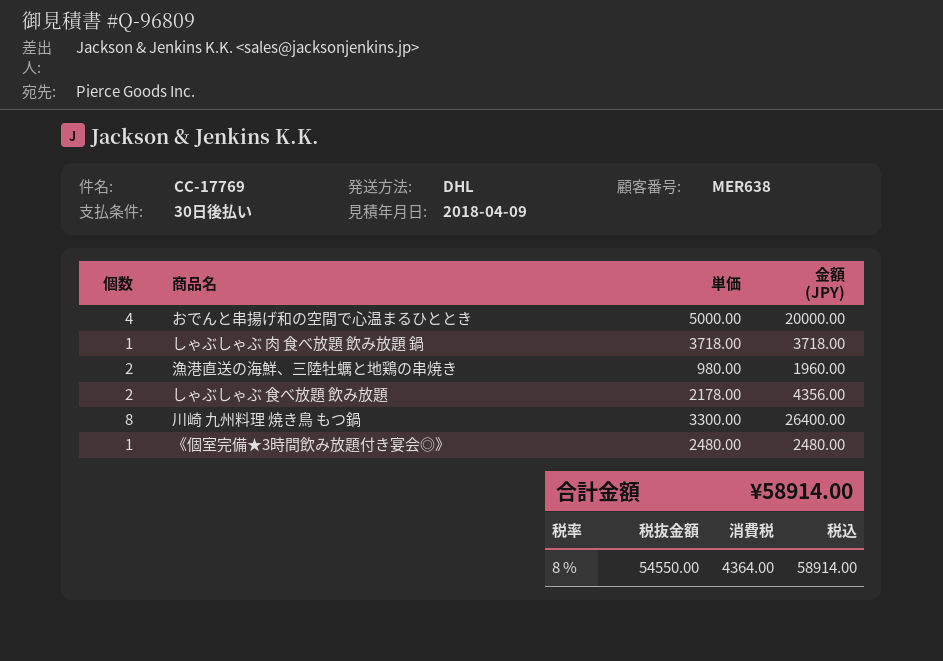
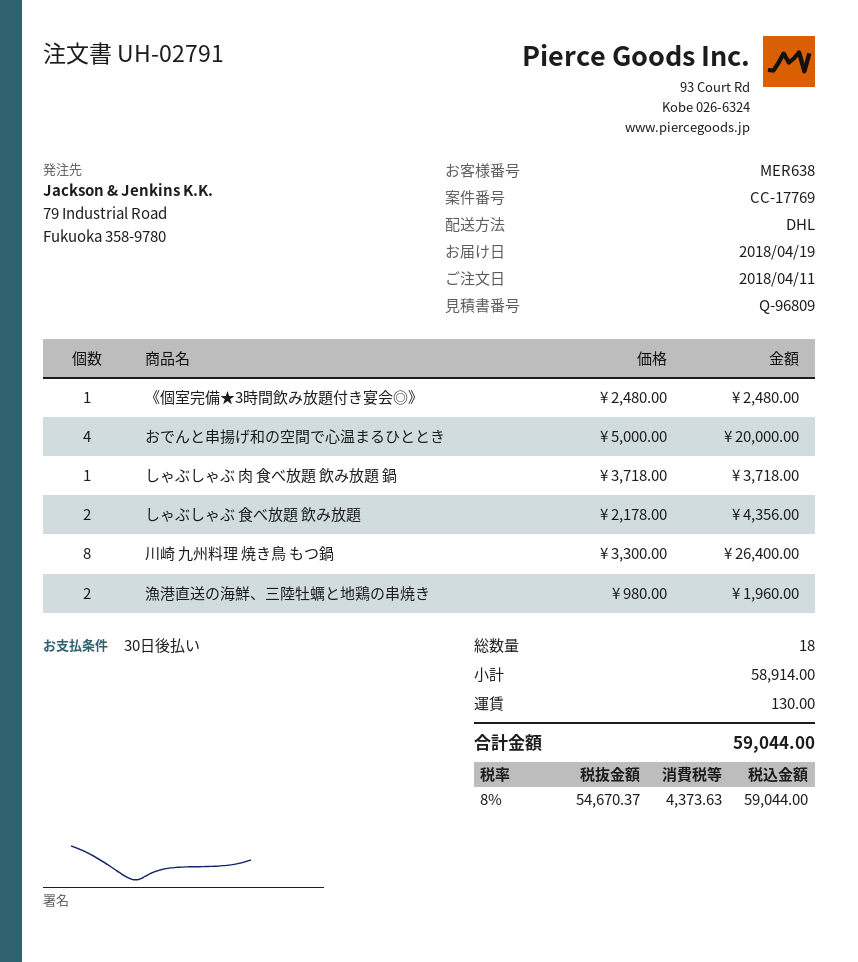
shipping: none -> 130.00
net: 54550.00 -> 54670.37
tax: 8% = 4364.00 -> 8% = 4373.63
total: 58914.00 -> 59044.00

